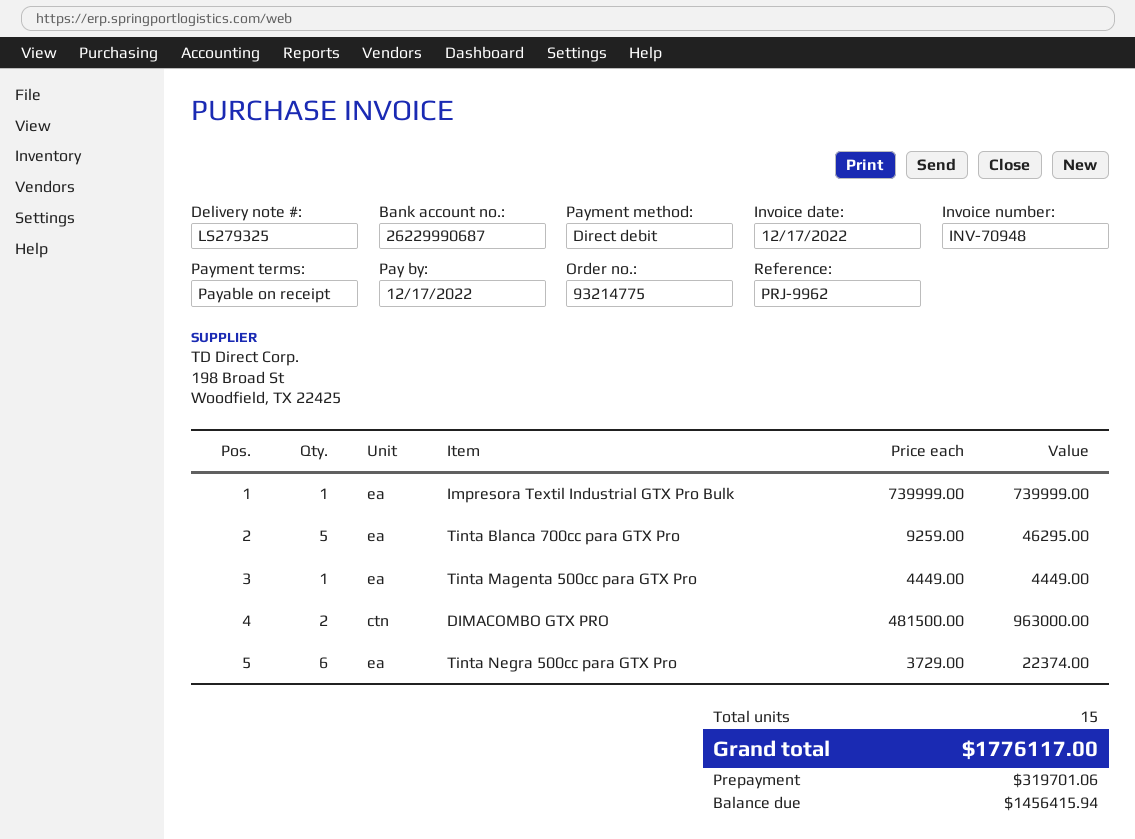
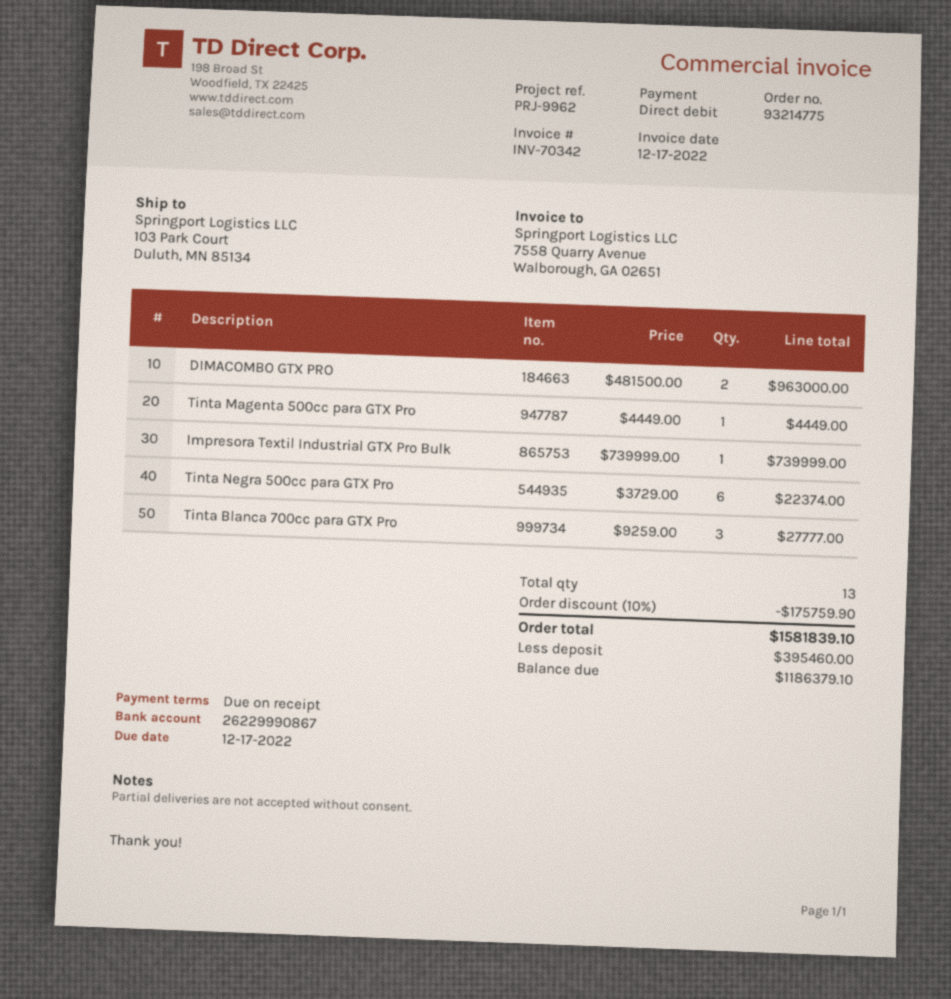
invoice number: INV-70948 -> INV-70342
bank account: 26229990687 -> 26229990867
Tinta Blanca 700cc para GTX Pro: 5 x 9259.00 = 46295.00 -> 3 x 9259.00 = 27777.00
total quantity: 15 -> 13
discount: none -> 10% = 175759.90
total: 1776117.00 -> 1581839.10
deposit: 319701.06 -> 395460.00
balance: 1456415.94 -> 1186379.10

